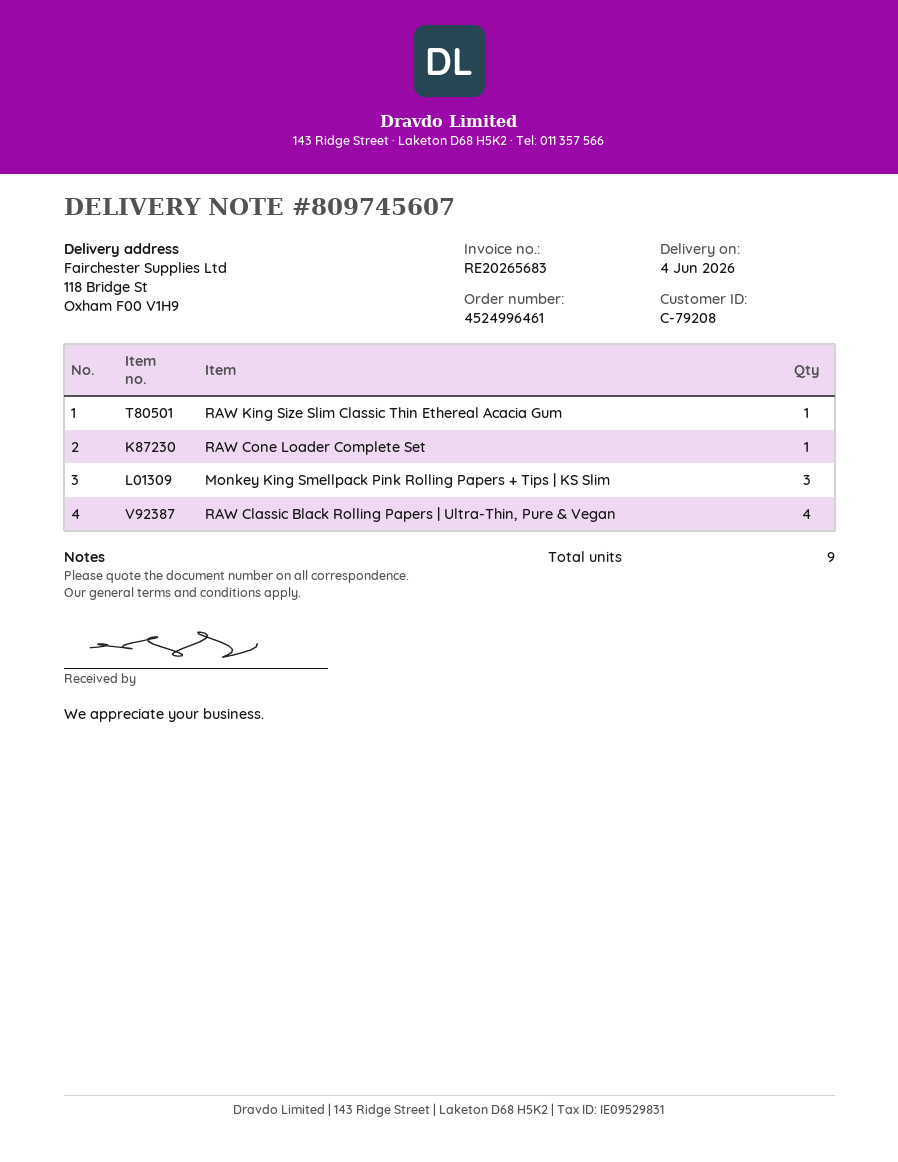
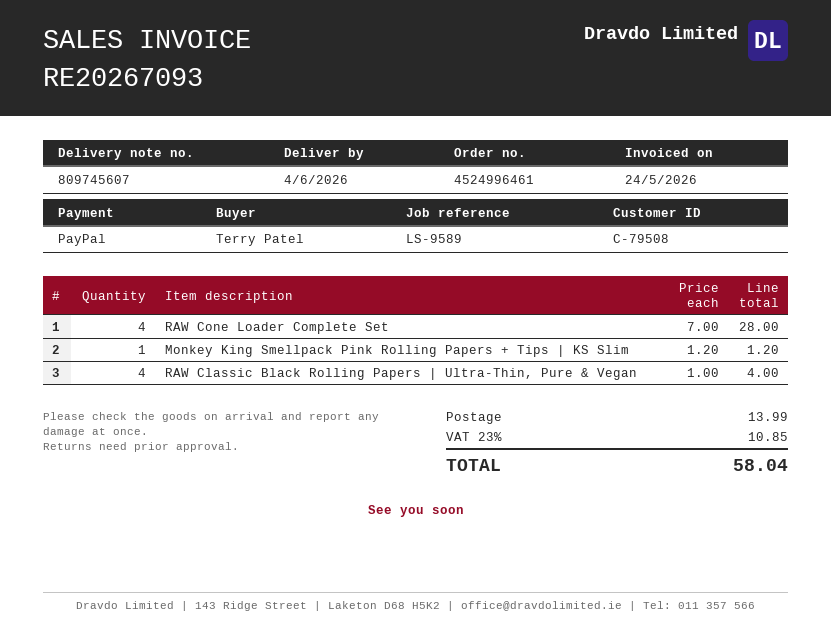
invoice number: RE20265683 -> RE20267093
customer number: C-79208 -> C-79508
RAW King Size Slim Classic Thin Ethereal Acacia Gum: 1 -> none
RAW Cone Loader Complete Set: 1 -> 4
Monkey King Smellpack Pink Rolling Papers + Tips | KS Slim: 3 -> 1

